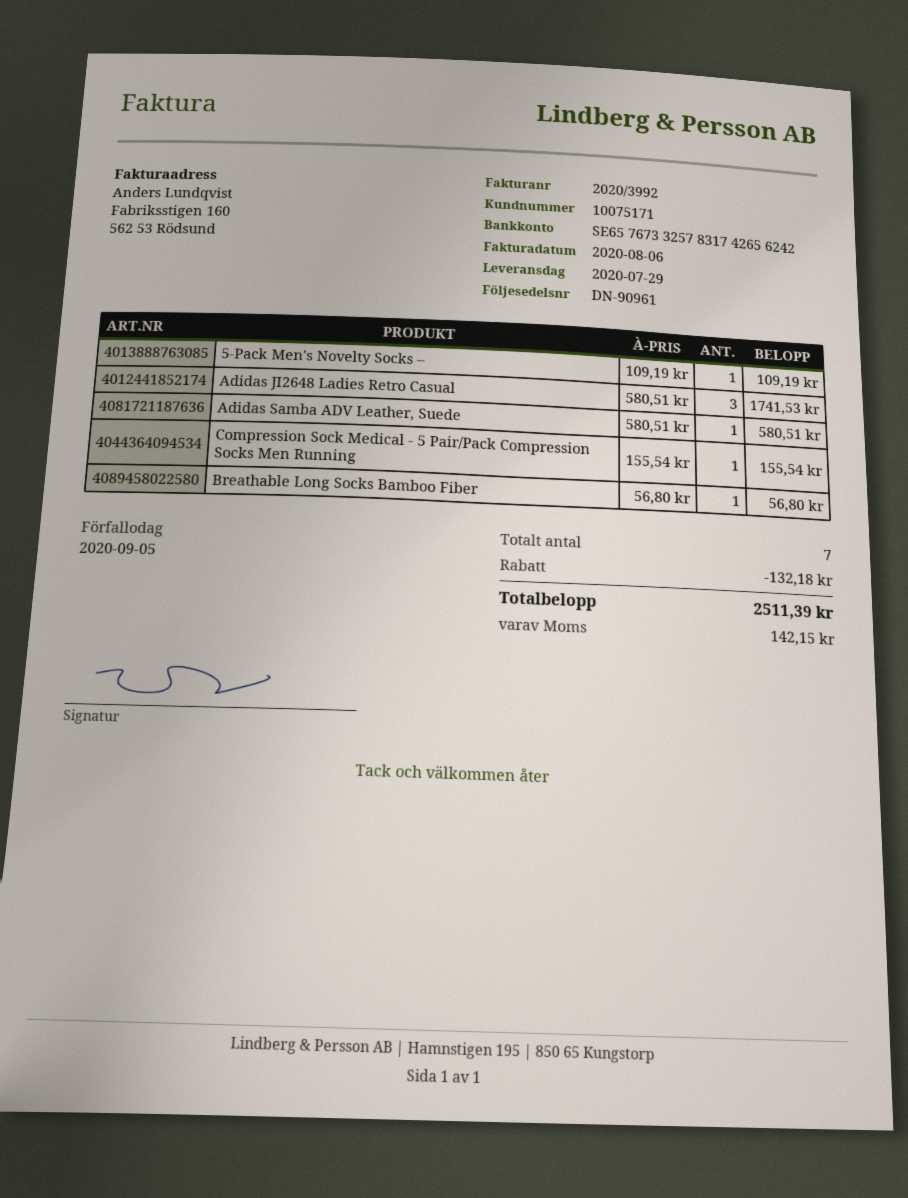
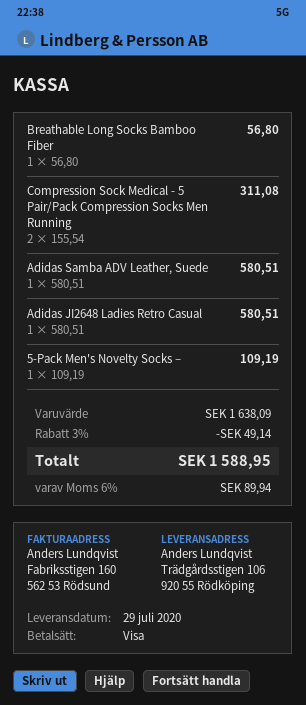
Adidas JI2648 Ladies Retro Casual: 3 x 580.51 = 1741.53 -> 1 x 580.51 = 580.51
Compression Sock Medical - 5 Pair/Pack Compression Socks Men Running: 1 x 155.54 = 155.54 -> 2 x 155.54 = 311.08
discount: 132.18 -> 49.14
tax: 142.15 -> 89.94
total: 2511.39 -> 1588.95

